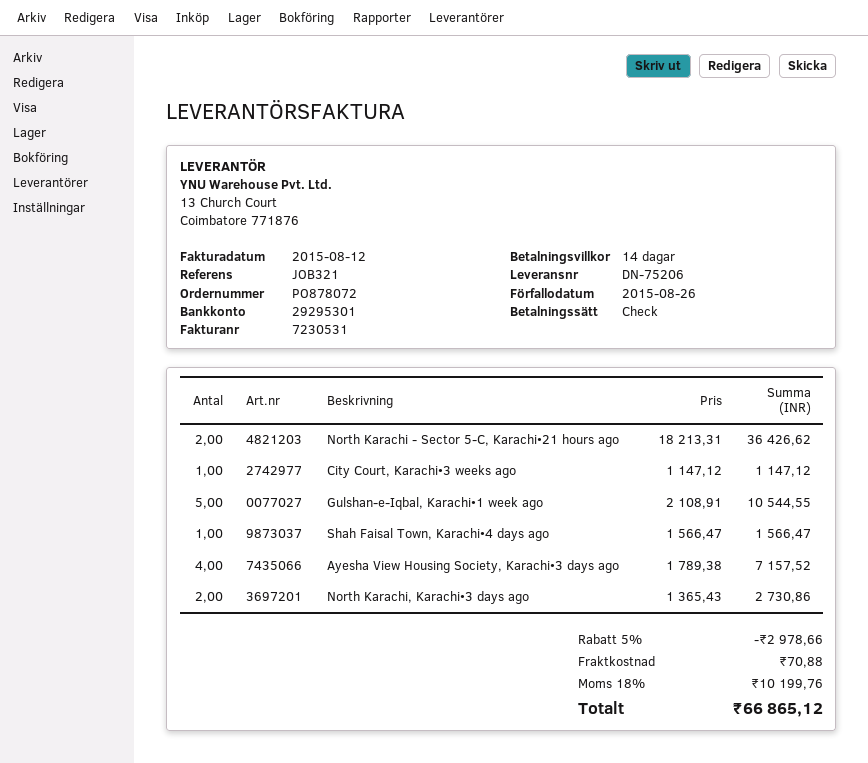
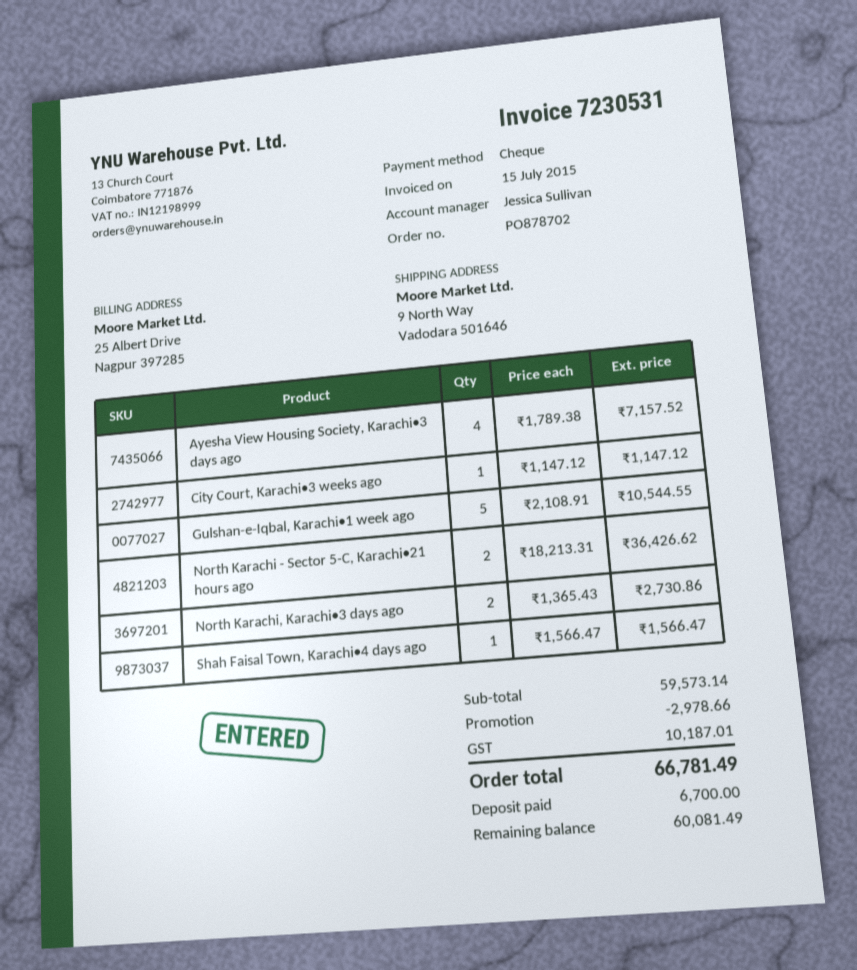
order number: PO878072 -> PO878702
invoice date: 2015-08-12 -> 2015-07-15
shipping: 70.88 -> none
tax: 10199.76 -> 10187.01
total: 66865.12 -> 66781.49

